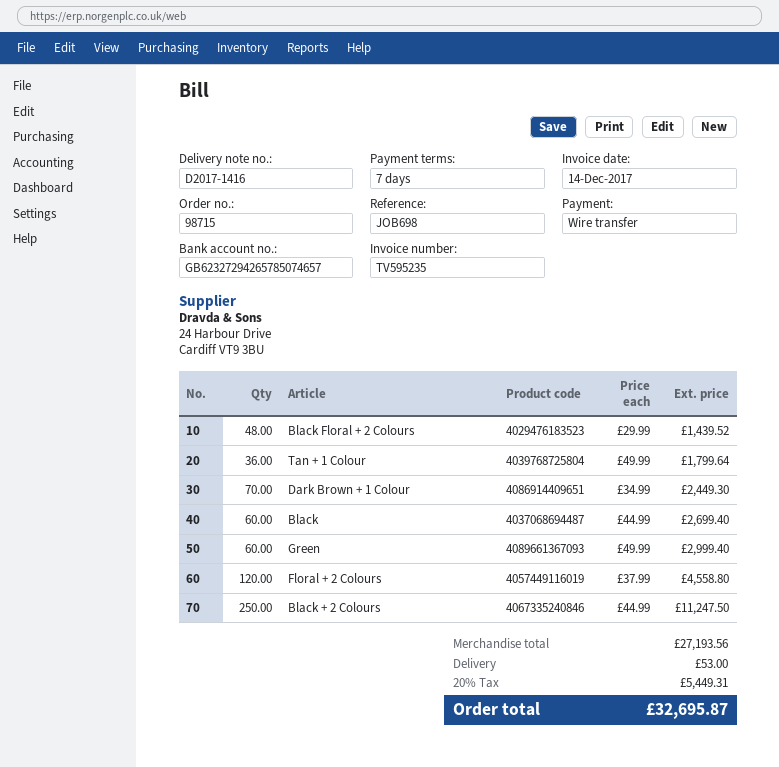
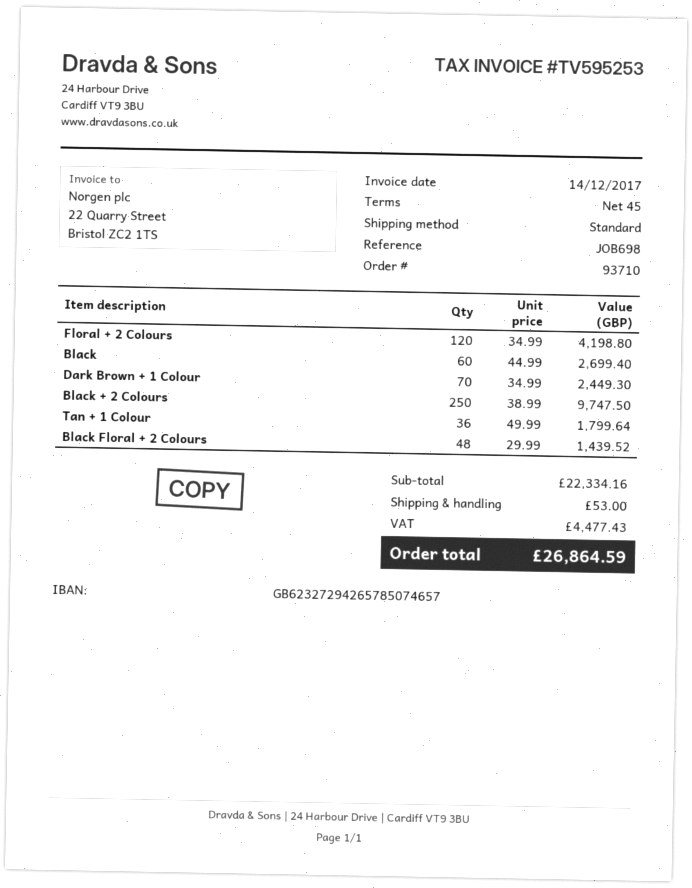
order number: 98715 -> 93710
invoice number: TV595235 -> TV595253
payment terms: 7 days -> 45 days
Green: 60 x 49.99 = 2999.40 -> none
Floral + 2 Colours: 120 x 37.99 = 4558.80 -> 120 x 34.99 = 4198.80
Black + 2 Colours: 250 x 44.99 = 11247.50 -> 250 x 38.99 = 9747.50
subtotal: 27193.56 -> 22334.16
tax: 5449.31 -> 4477.43
total: 32695.87 -> 26864.59

